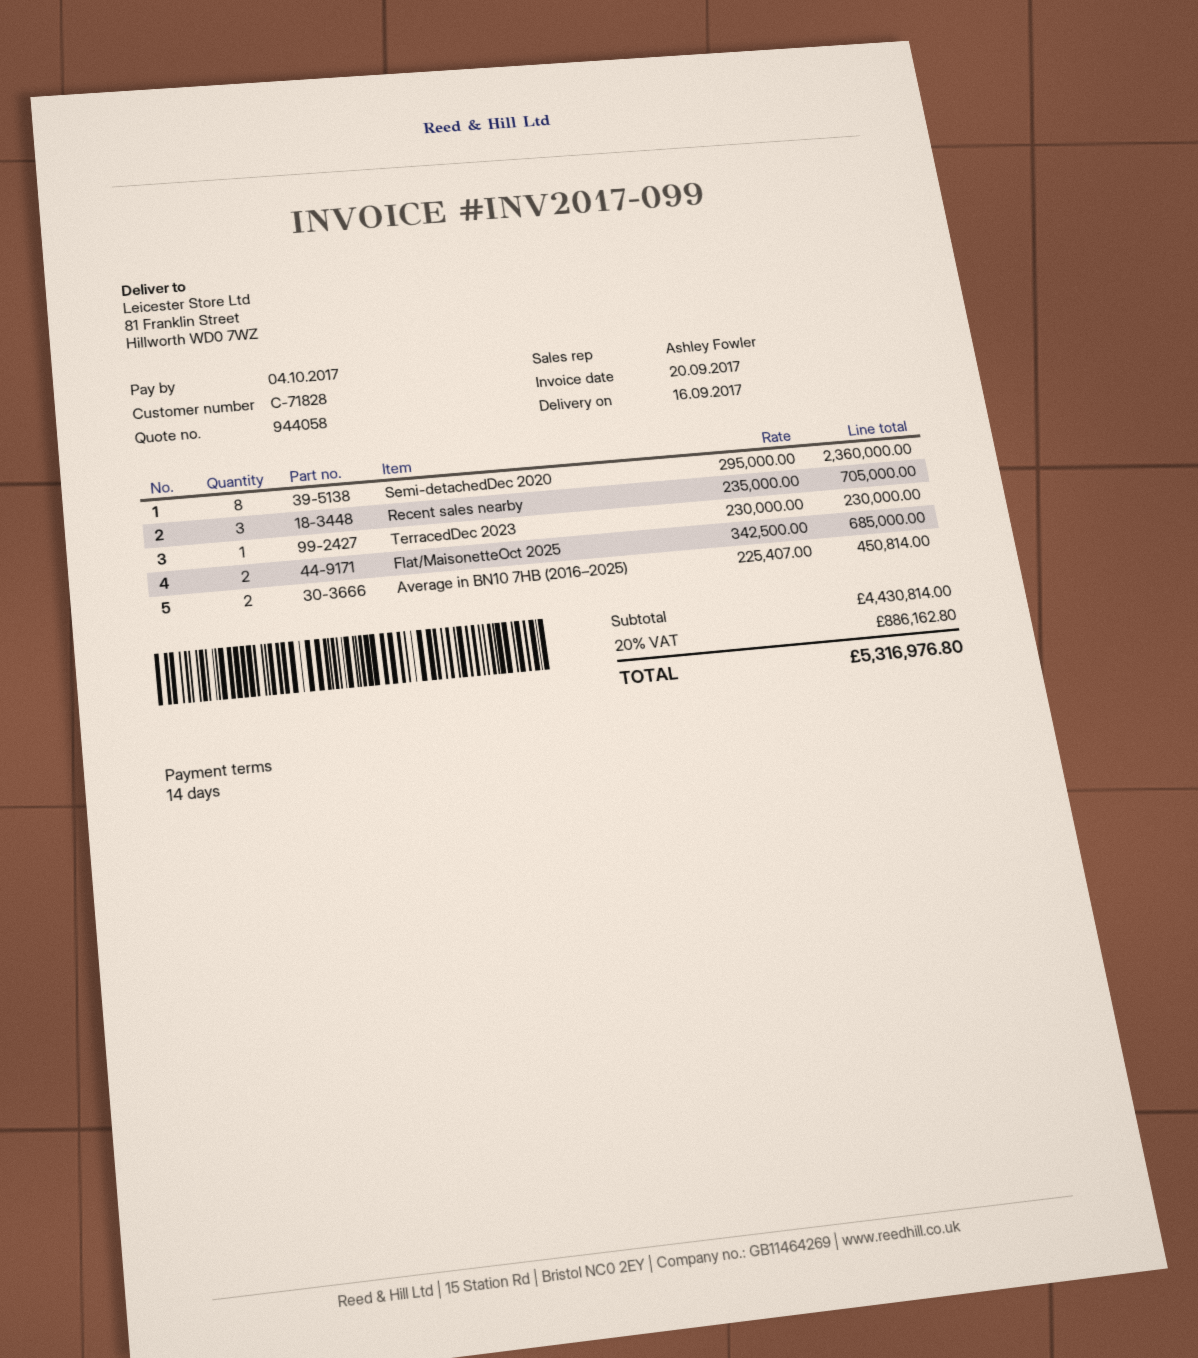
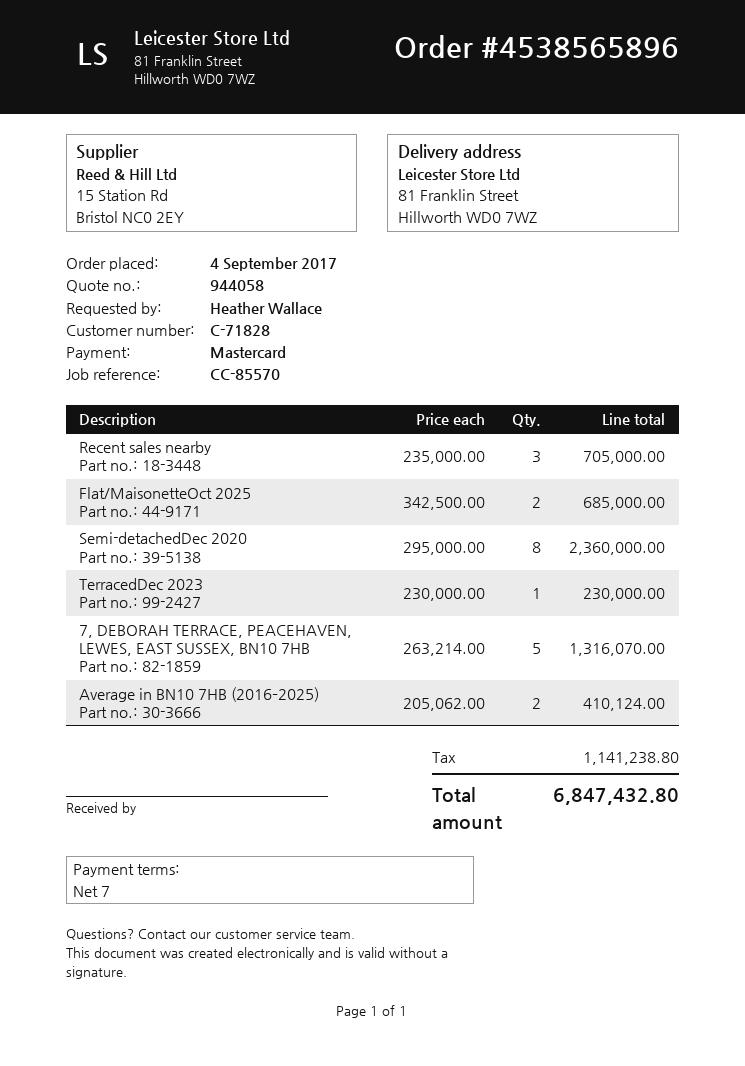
payment terms: 14 days -> 7 days
Average in BN10 7HB (2016–2025): 2 x 225407.00 = 450814.00 -> 2 x 205062.00 = 410124.00
7, DEBORAH TERRACE, PEACEHAVEN, LEWES, EAST SUSSEX, BN10 7HB: none -> 5 x 263214.00 = 1316070.00
tax: 886162.80 -> 1141238.80
total: 5316976.80 -> 6847432.80

